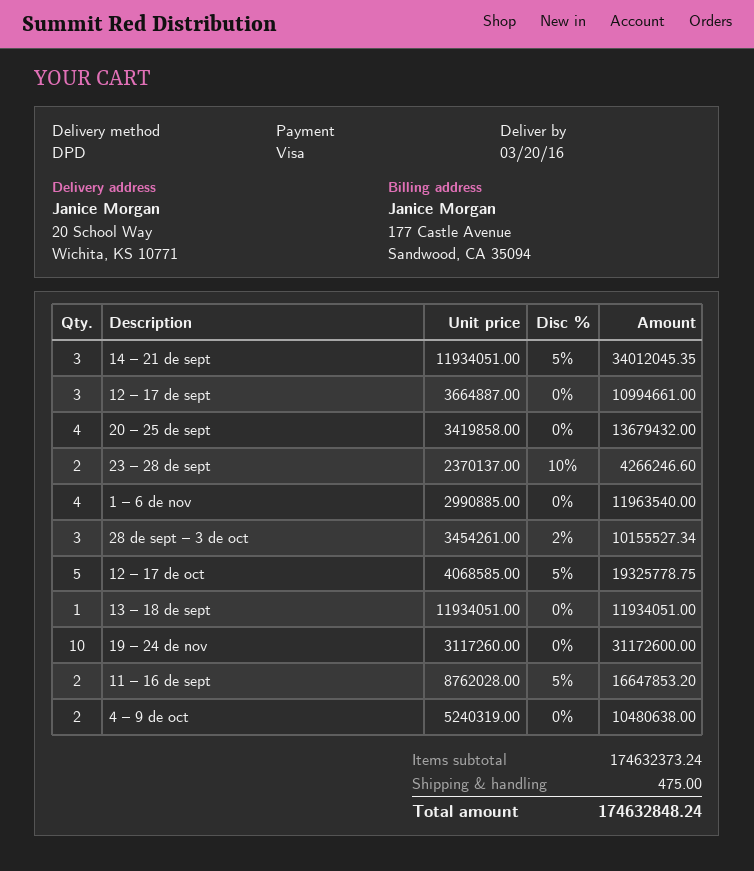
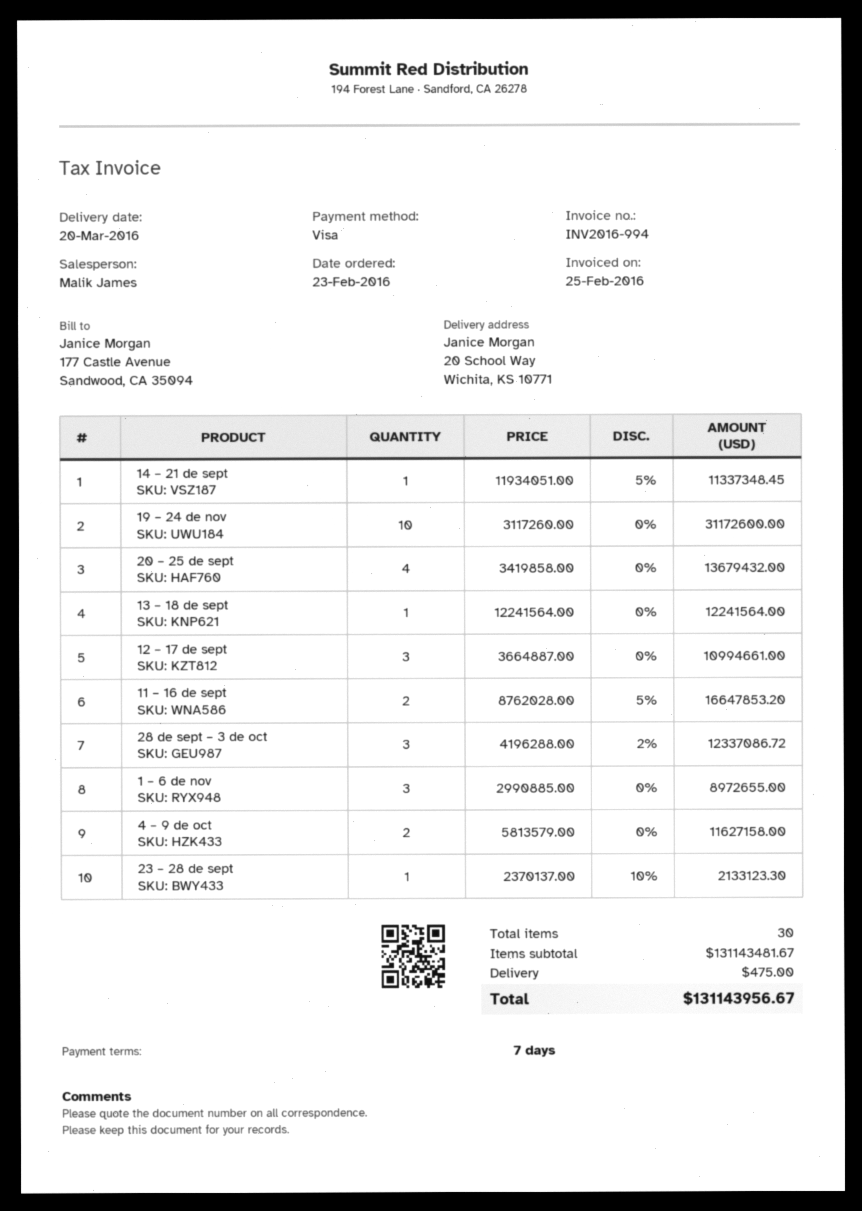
14 – 21 de sept: 3 x 11934051.00 - 5% = 34012045.35 -> 1 x 11934051.00 - 5% = 11337348.45
23 – 28 de sept: 2 x 2370137.00 - 10% = 4266246.60 -> 1 x 2370137.00 - 10% = 2133123.30
1 – 6 de nov: 4 x 2990885.00 = 11963540.00 -> 3 x 2990885.00 = 8972655.00
28 de sept – 3 de oct: 3 x 3454261.00 - 2% = 10155527.34 -> 3 x 4196288.00 - 2% = 12337086.72
12 – 17 de oct: 5 x 4068585.00 - 5% = 19325778.75 -> none
13 – 18 de sept: 1 x 11934051.00 = 11934051.00 -> 1 x 12241564.00 = 12241564.00
4 – 9 de oct: 2 x 5240319.00 = 10480638.00 -> 2 x 5813579.00 = 11627158.00
subtotal: 174632373.24 -> 131143481.67
total: 174632848.24 -> 131143956.67

